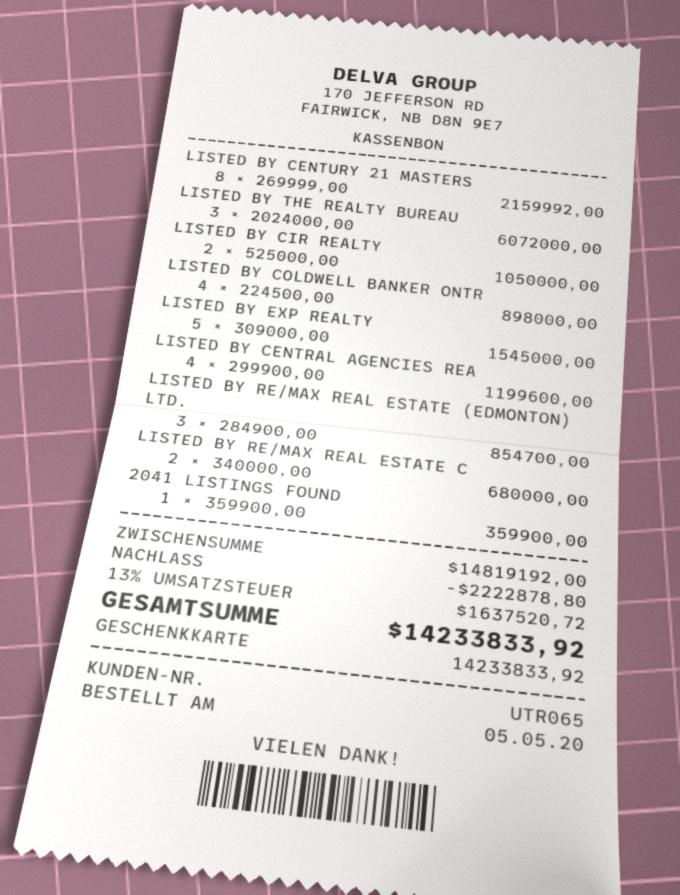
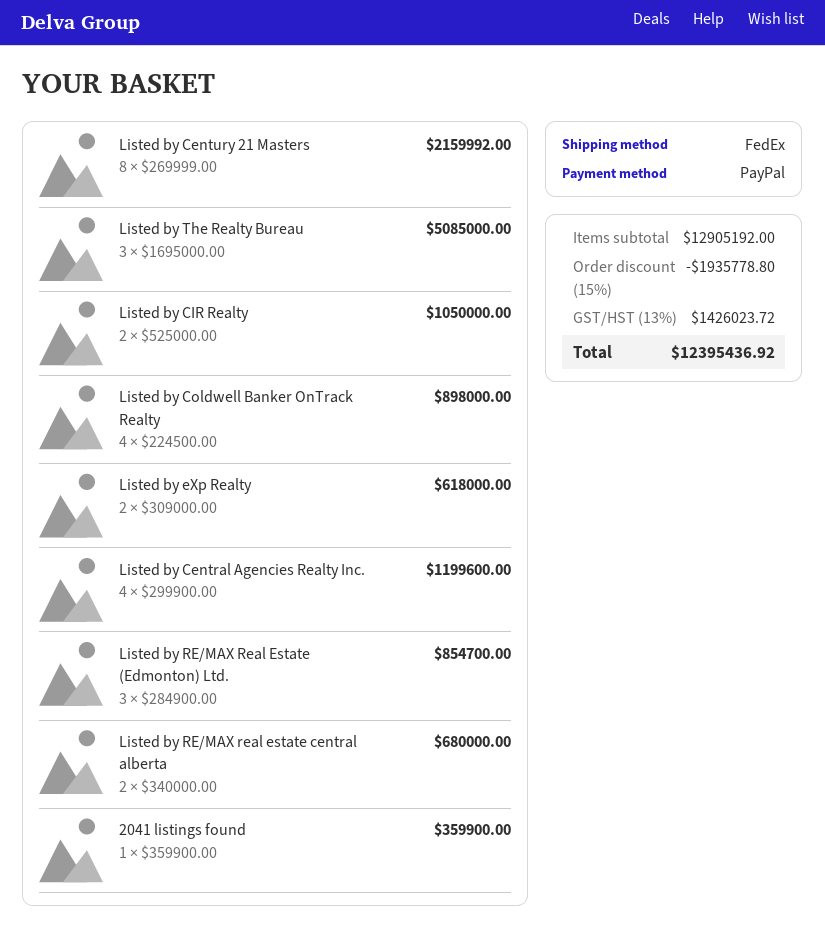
payment method: gift card -> PayPal
LISTED BY THE REALTY BUREAU: 3 x 2024000.00 = 6072000.00 -> 3 x 1695000.00 = 5085000.00
LISTED BY EXP REALTY: 5 x 309000.00 = 1545000.00 -> 2 x 309000.00 = 618000.00
subtotal: 14819192.00 -> 12905192.00
discount: 2222878.80 -> 1935778.80
tax: 13% = 1637520.72 -> 13% = 1426023.72
total: 14233833.92 -> 12395436.92

